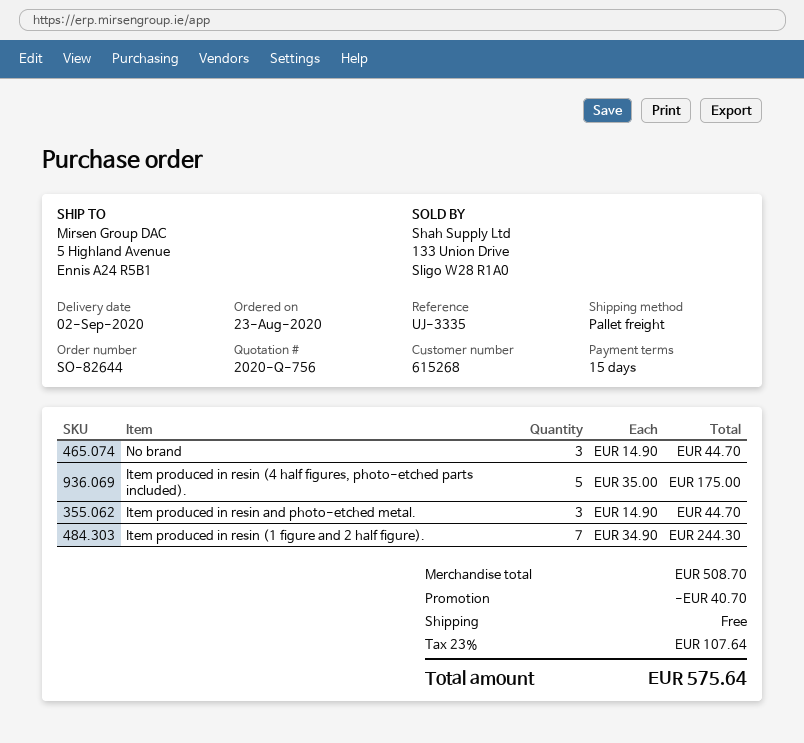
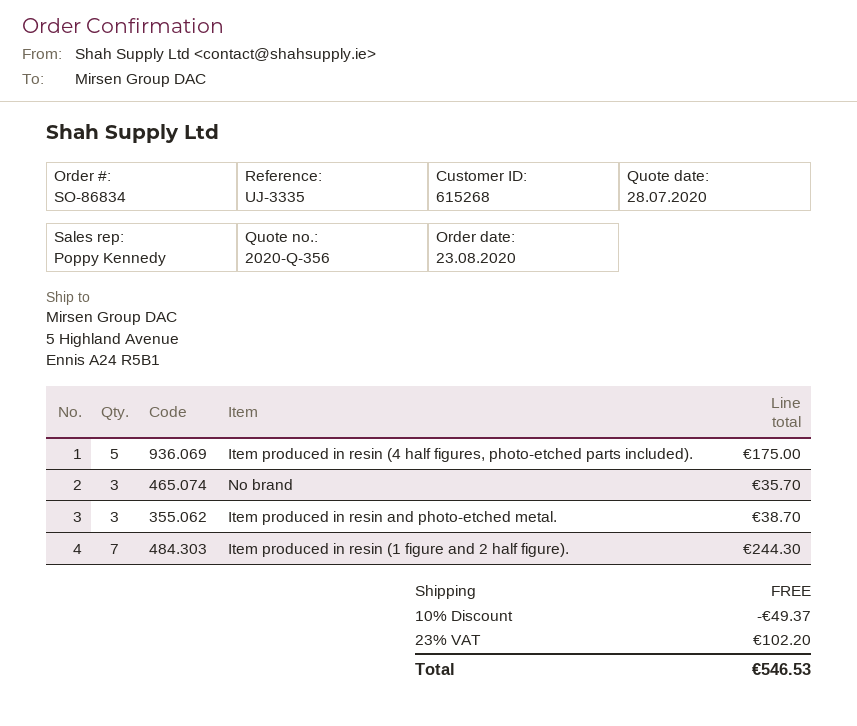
quote number: 2020-Q-756 -> 2020-Q-356
order number: SO-82644 -> SO-86834
No brand: 3 for 44.70 -> 3 for 35.70
Item produced in resin and photo-etched metal.: 3 for 44.70 -> 3 for 38.70
discount: 40.70 -> 49.37
tax: 23% = 107.64 -> 23% = 102.20
total: 575.64 -> 546.53

